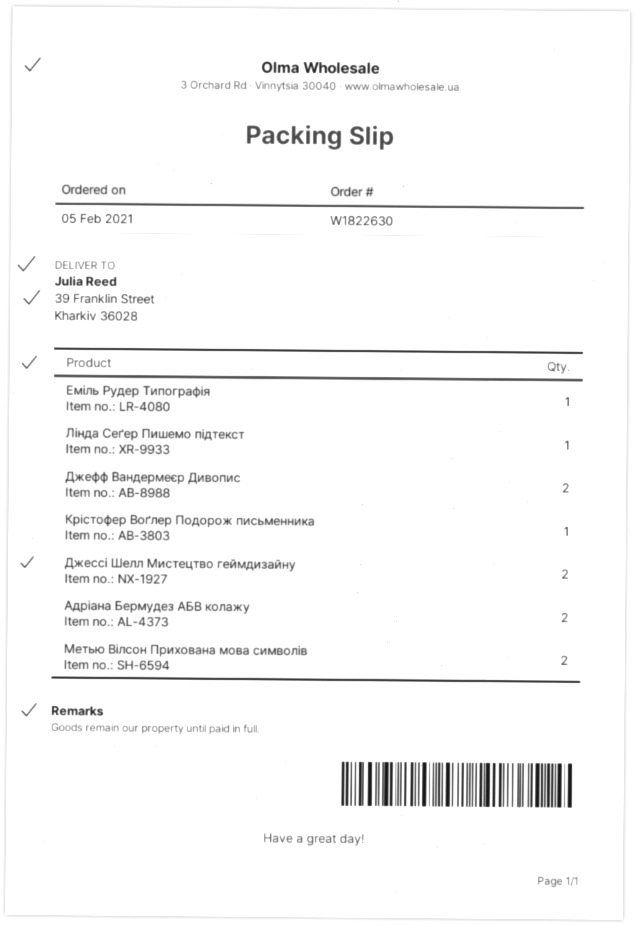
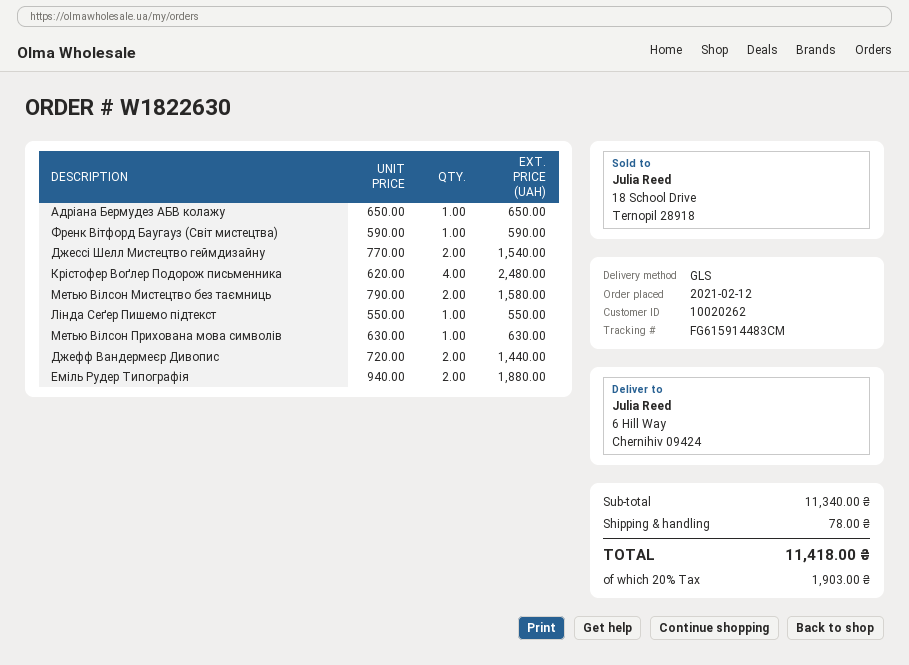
order date: 2021-02-05 -> 2021-02-12
ship to: 39 Franklin Street, Kharkiv 36028 -> 6 Hill Way, Chernihiv 09424
Еміль Рудер Типографія: 1 -> 2
Крістофер Воґлер Подорож письменника: 1 -> 4
Адріана Бермудез АБВ колажу: 2 -> 1
Метью Вілсон Прихована мова символів: 2 -> 1
Френк Вітфорд Баугауз (Світ мистецтва): none -> 1
Метью Вілсон Мистецтво без таємниць: none -> 2

